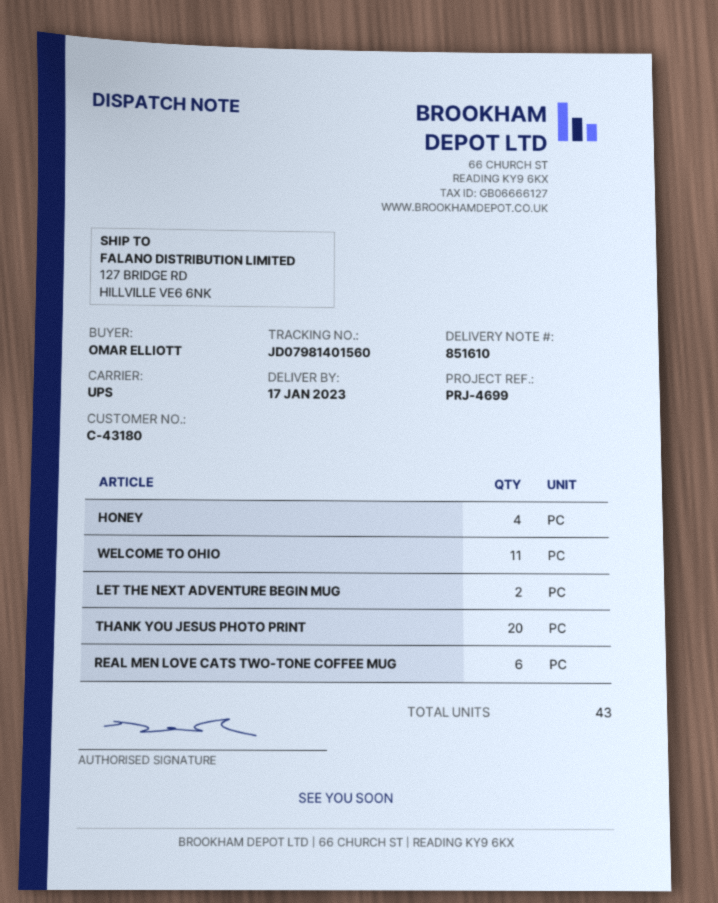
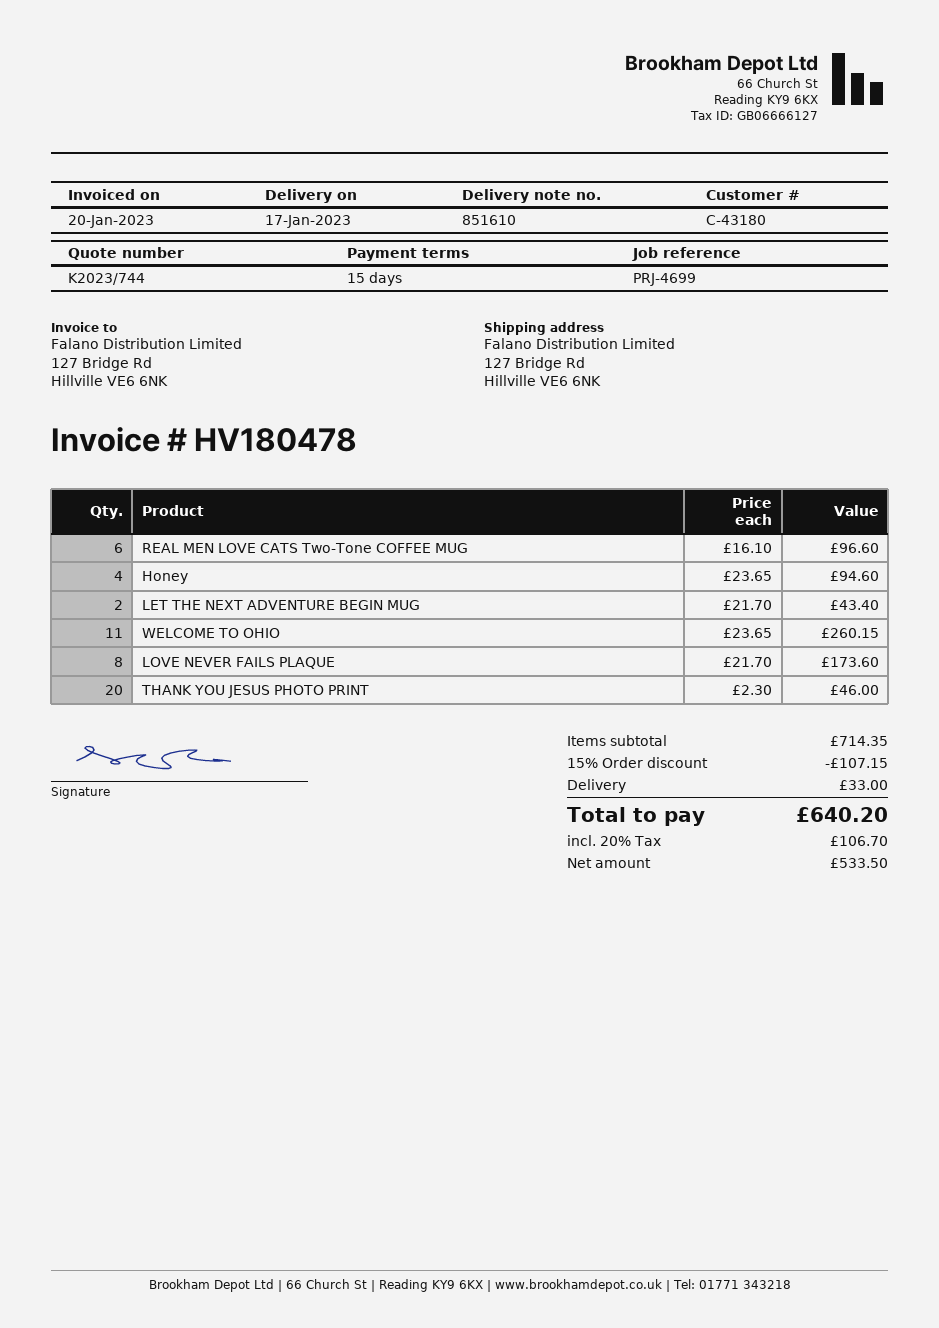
LOVE NEVER FAILS PLAQUE: none -> 8

